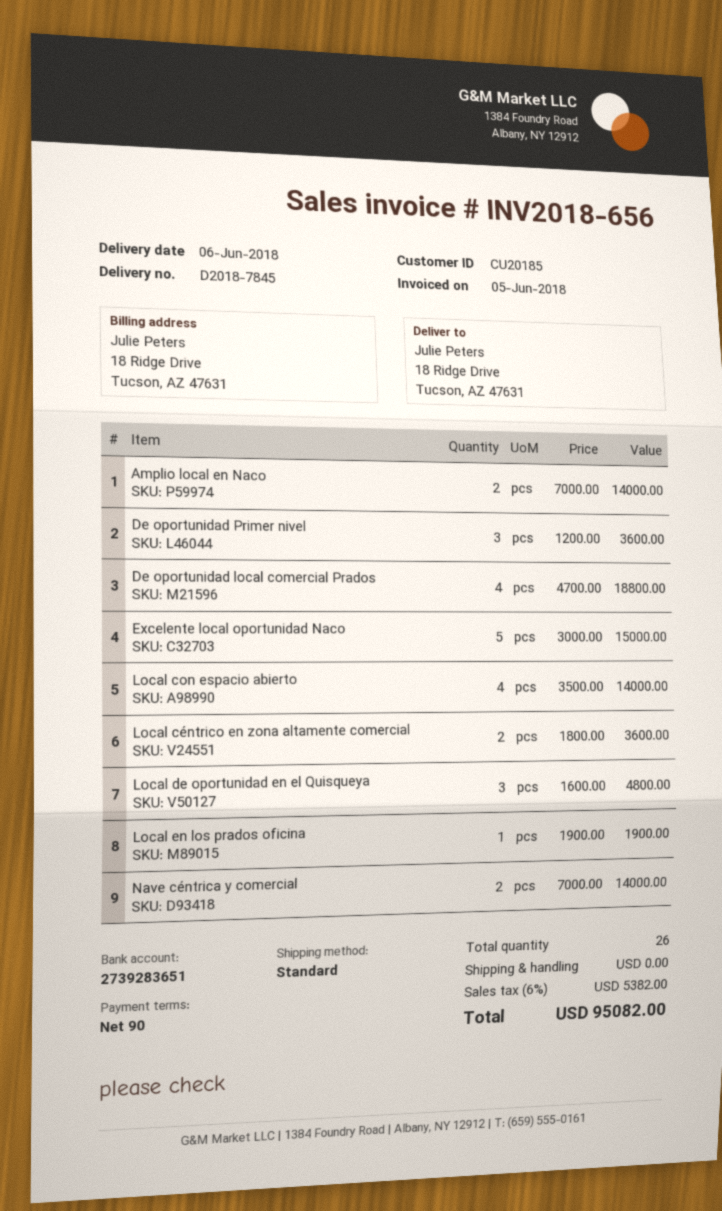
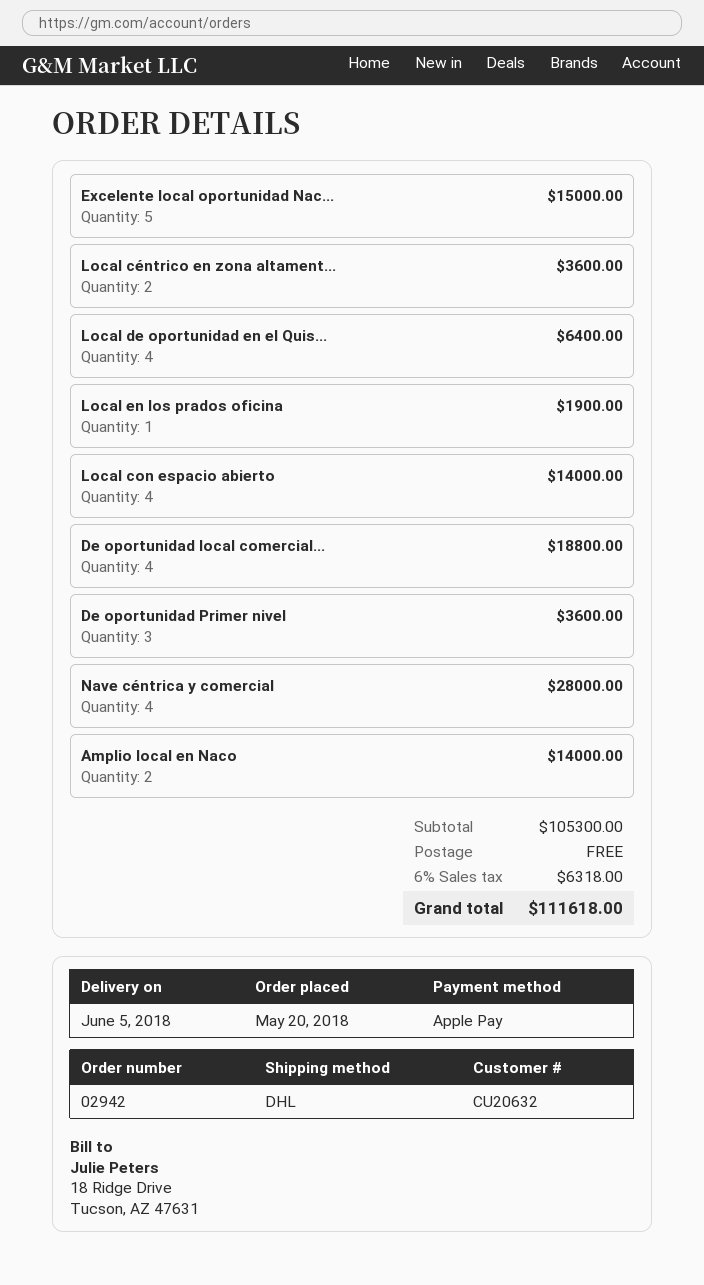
delivery date: 2018-06-06 -> 2018-06-05
customer number: CU20185 -> CU20632
shipping method: standard -> DHL
Local de oportunidad en el Quisqueya: 3 for 4800.00 -> 4 for 6400.00
Nave céntrica y comercial: 2 for 14000.00 -> 4 for 28000.00
tax: 6% = 5382.00 -> 6% = 6318.00
total: 95082.00 -> 111618.00

